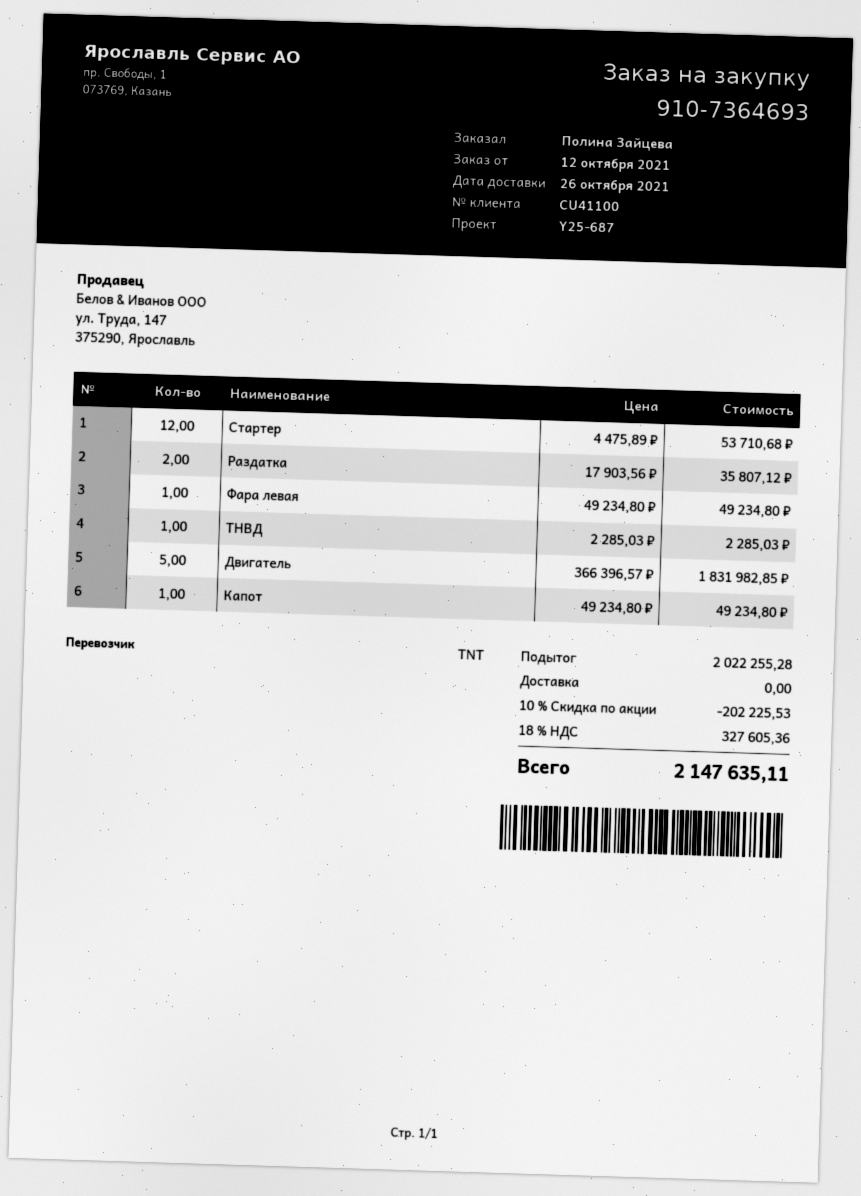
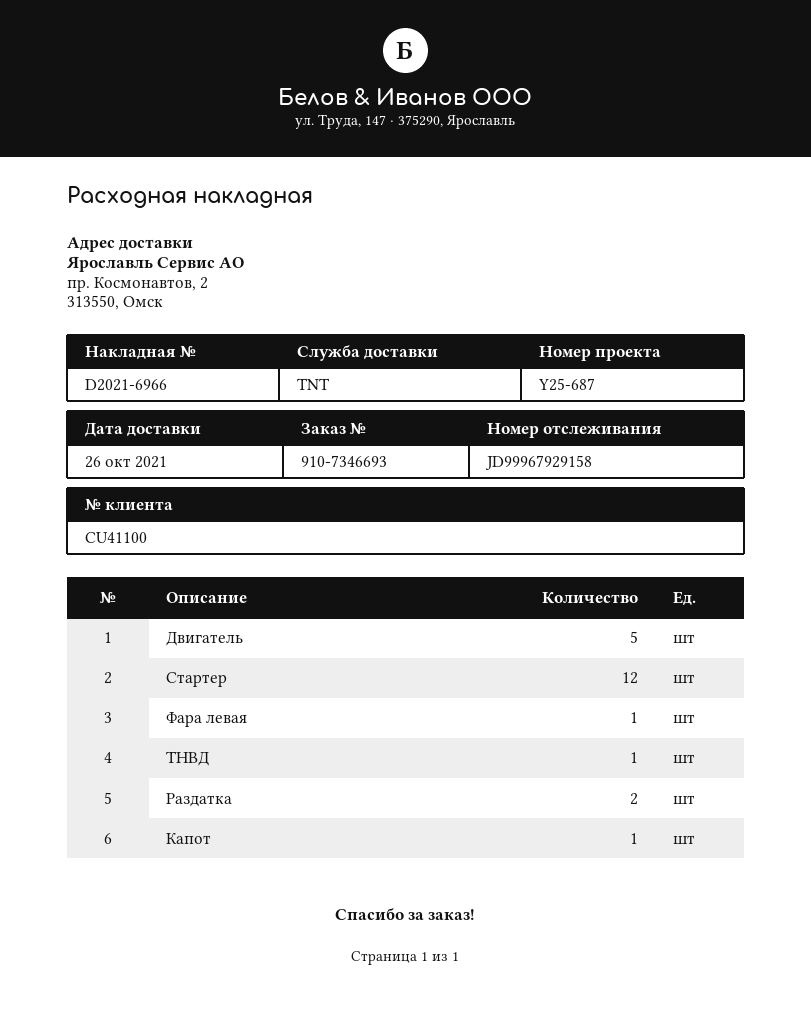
order number: 910-7364693 -> 910-7346693

